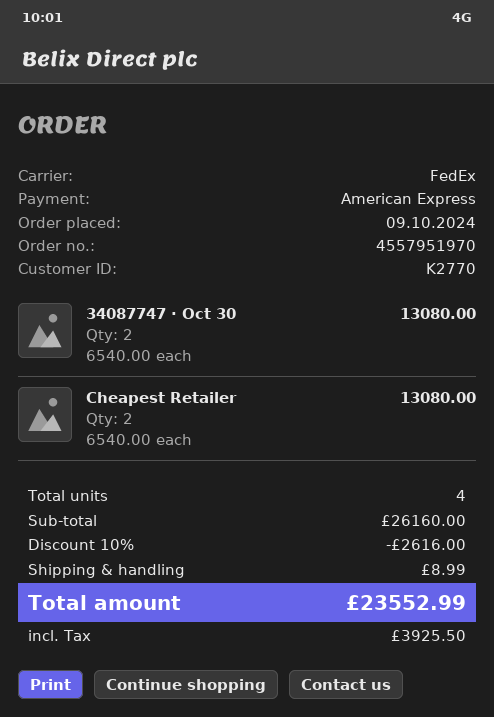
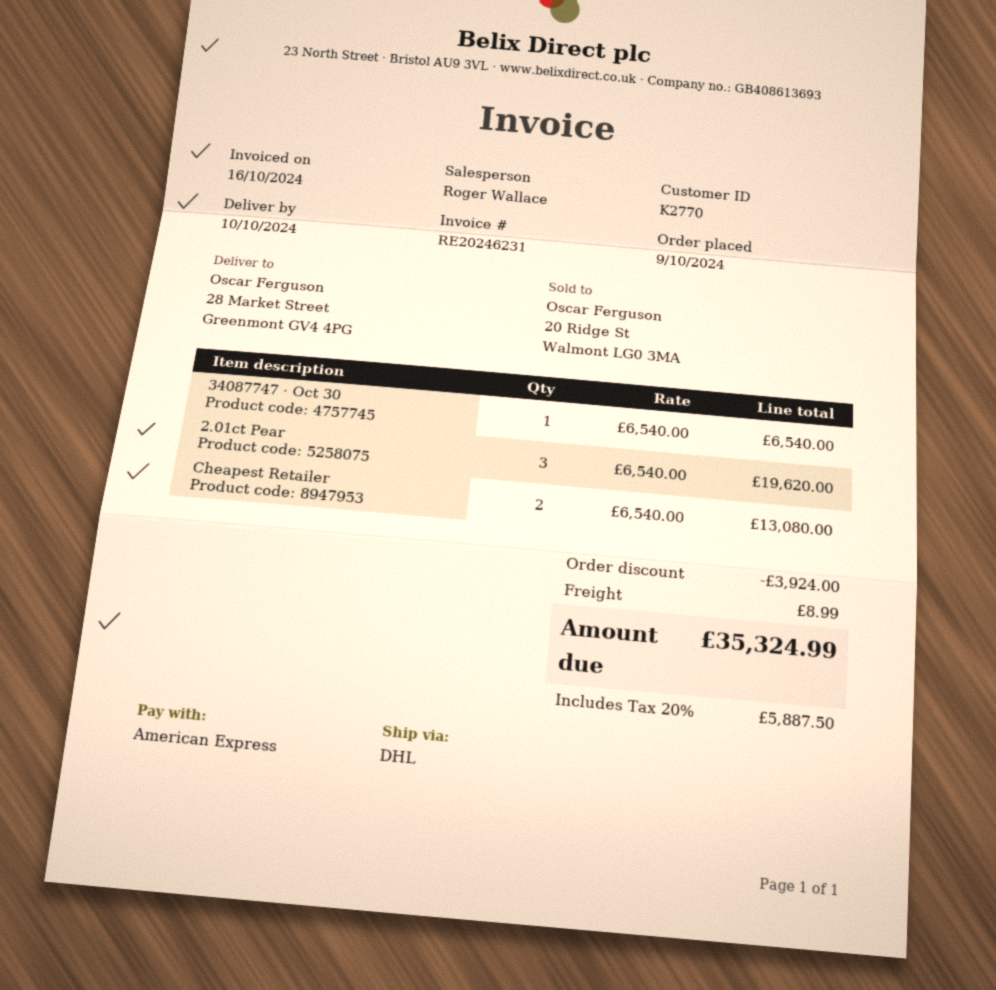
shipping method: FedEx -> DHL
34087747 · Oct 30: 2 x 6540.00 = 13080.00 -> 1 x 6540.00 = 6540.00
2.01ct Pear: none -> 3 x 6540.00 = 19620.00
discount: 2616.00 -> 3924.00
tax: 3925.50 -> 5887.50
total: 23552.99 -> 35324.99

